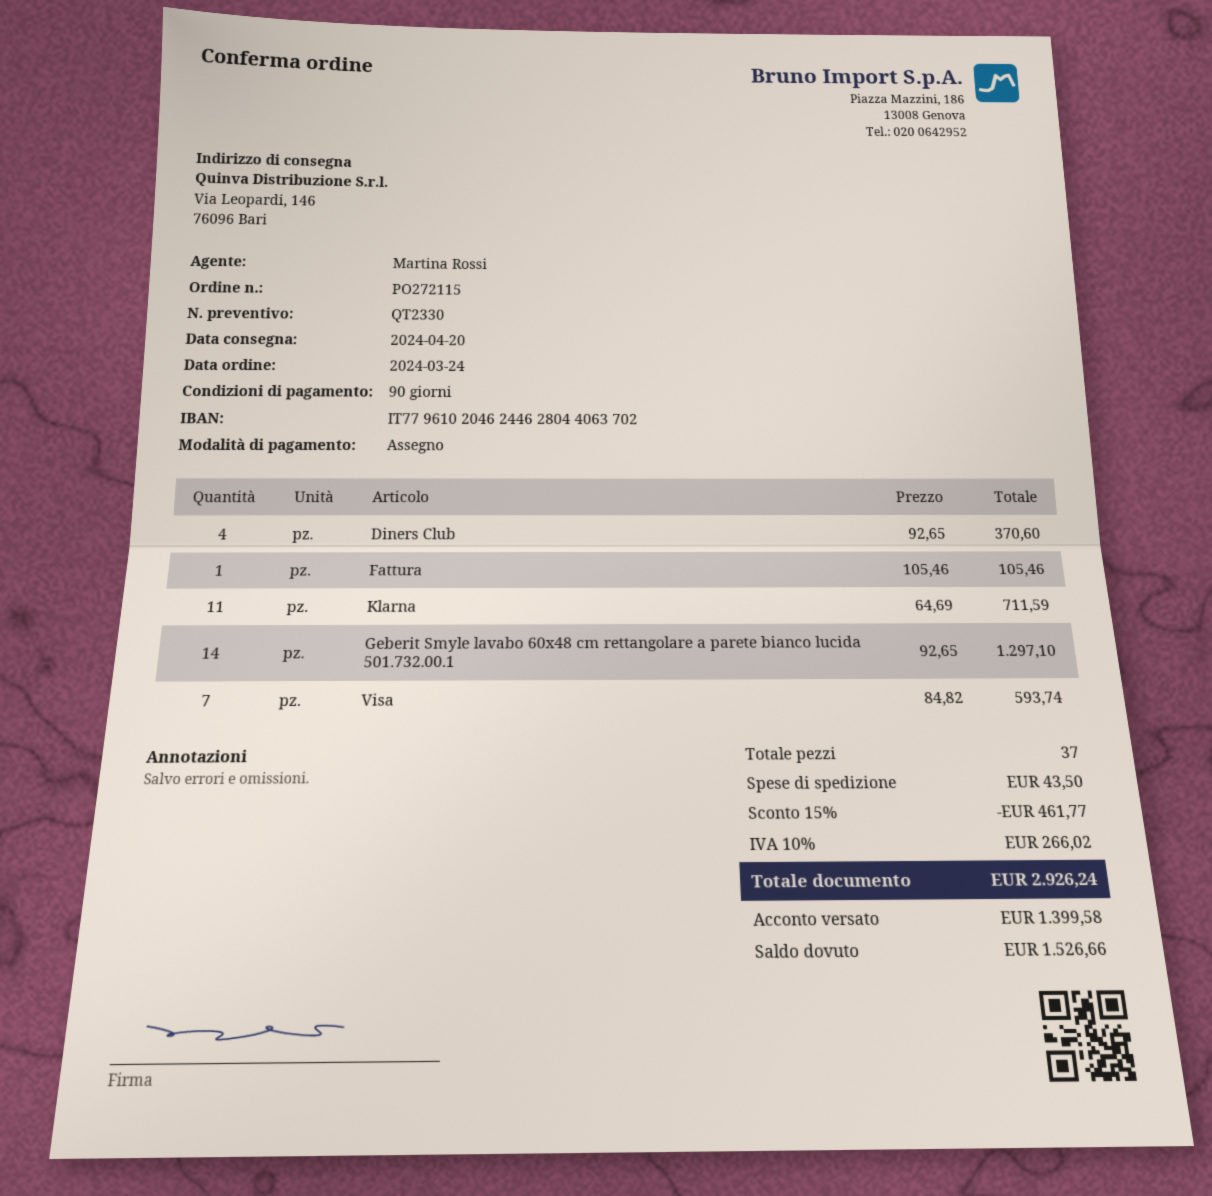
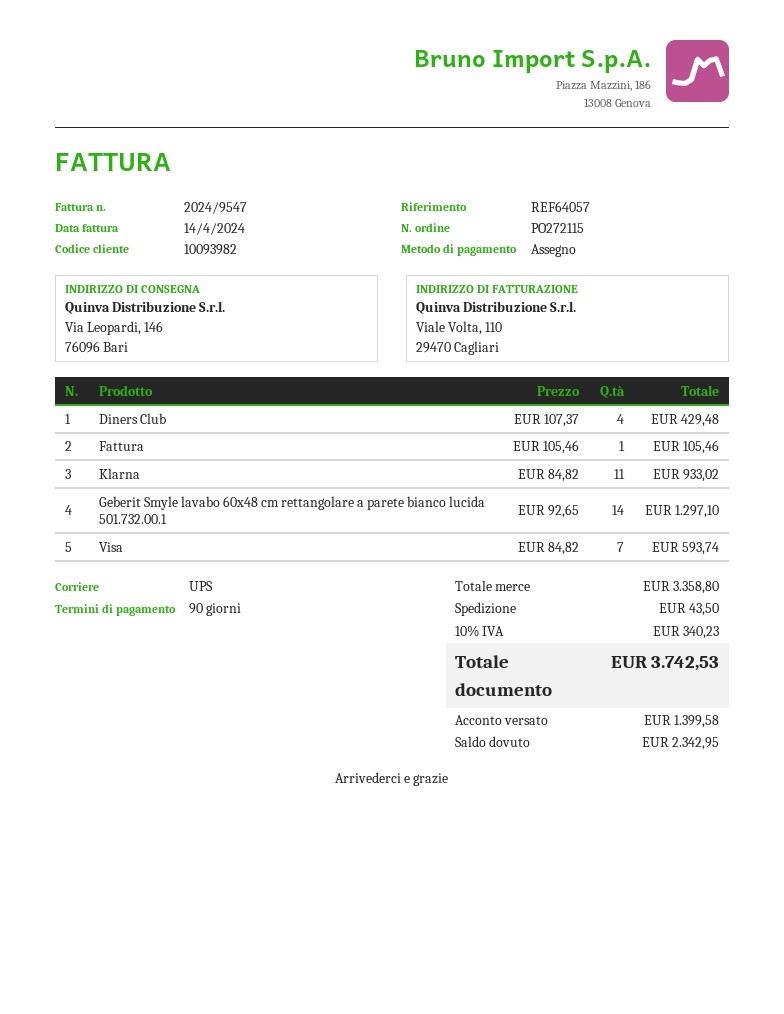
Diners Club: 4 x 92.65 = 370.60 -> 4 x 107.37 = 429.48
Klarna: 11 x 64.69 = 711.59 -> 11 x 84.82 = 933.02
discount: 15% = 461.77 -> none
tax: 10% = 266.02 -> 10% = 340.23
total: 2926.24 -> 3742.53
balance: 1526.66 -> 2342.95

